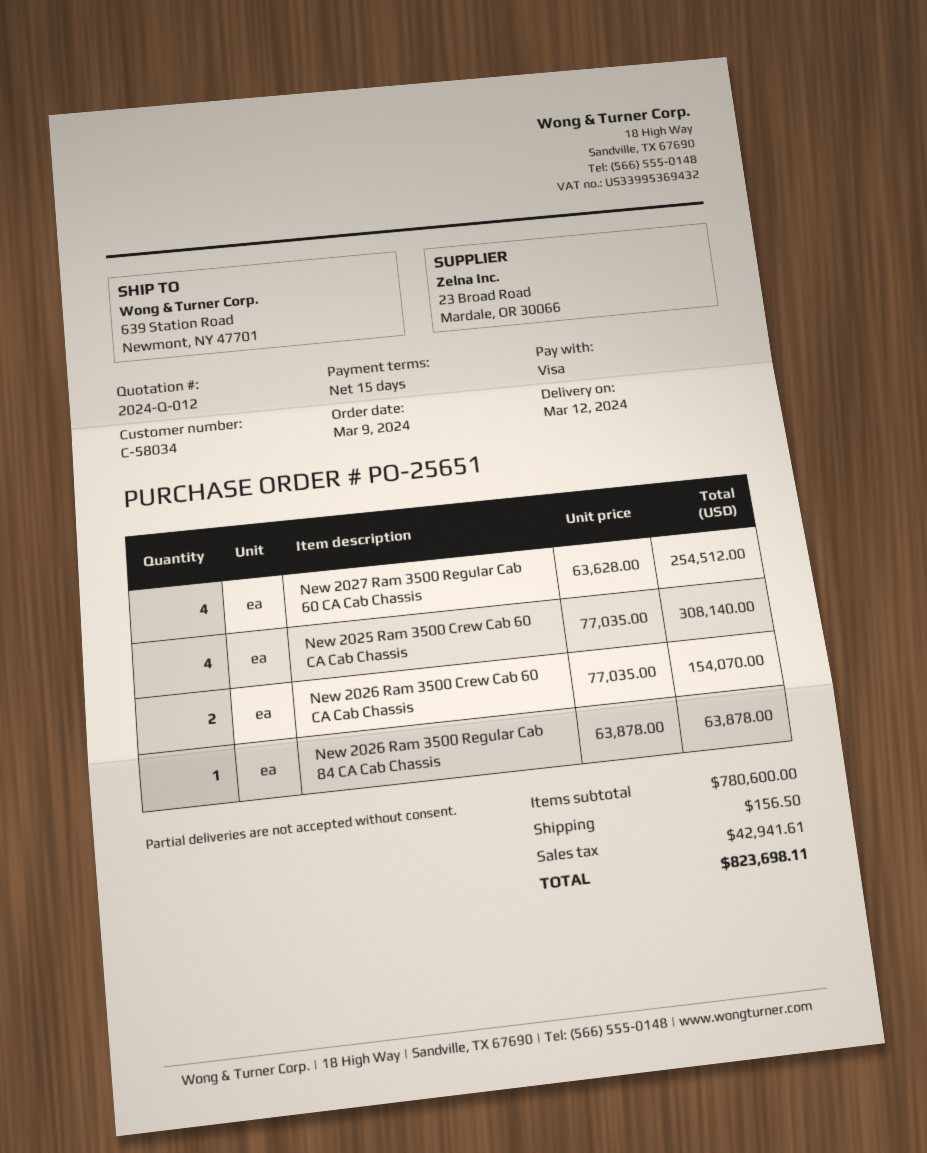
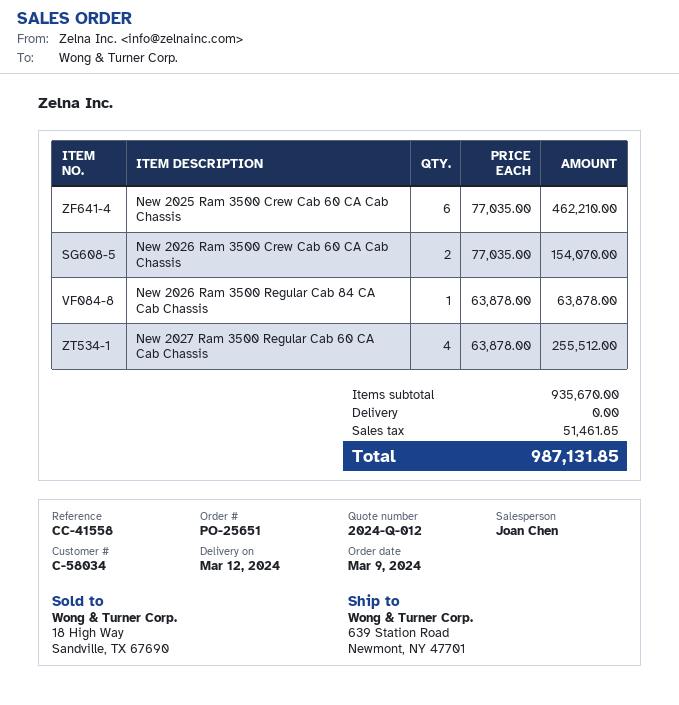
New 2027 Ram 3500 Regular Cab 60 CA Cab Chassis: 4 x 63628.00 = 254512.00 -> 4 x 63878.00 = 255512.00
New 2025 Ram 3500 Crew Cab 60 CA Cab Chassis: 4 x 77035.00 = 308140.00 -> 6 x 77035.00 = 462210.00
subtotal: 780600.00 -> 935670.00
shipping: 156.50 -> 0.00
tax: 42941.61 -> 51461.85
total: 823698.11 -> 987131.85

